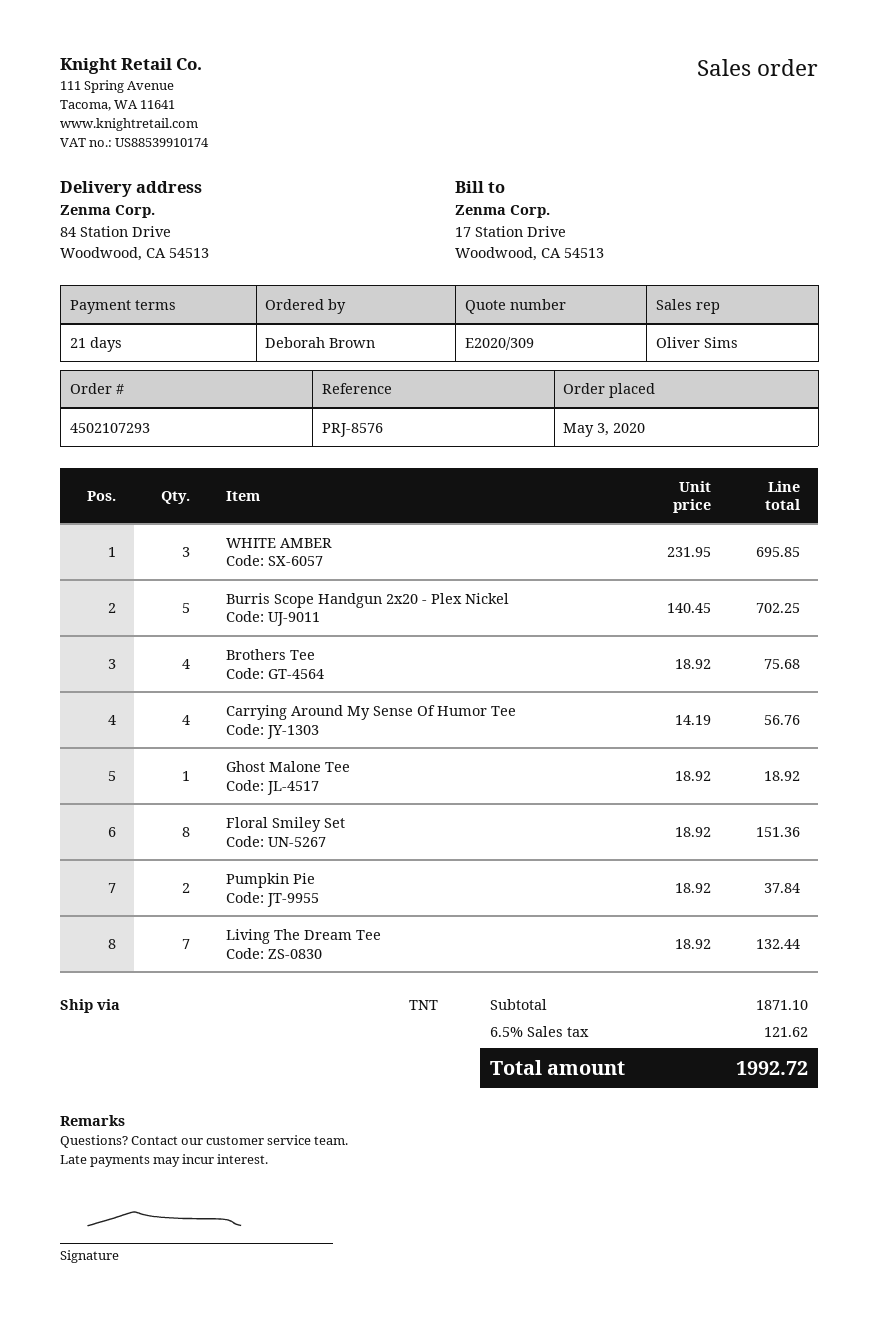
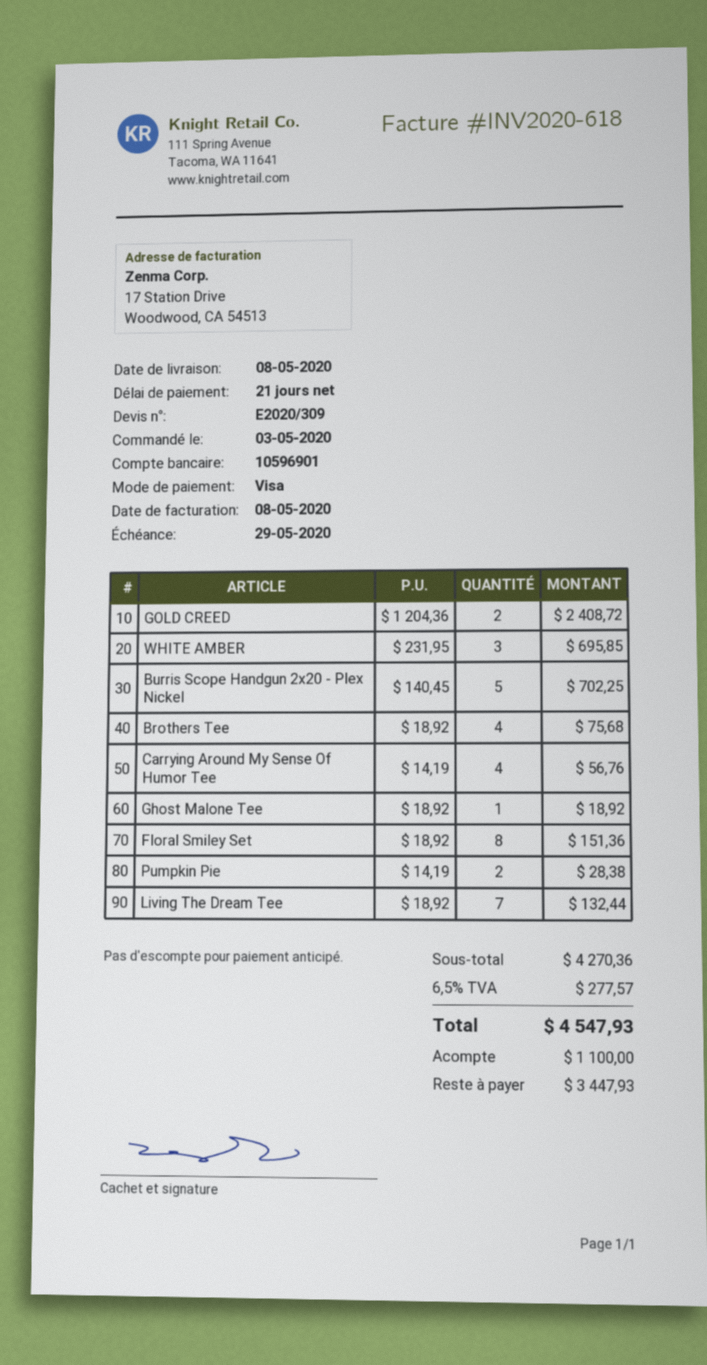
Pumpkin Pie: 2 x 18.92 = 37.84 -> 2 x 14.19 = 28.38
GOLD CREED: none -> 2 x 1204.36 = 2408.72
subtotal: 1871.10 -> 4270.36
tax: 6.5% = 121.62 -> 6.5% = 277.57
total: 1992.72 -> 4547.93

